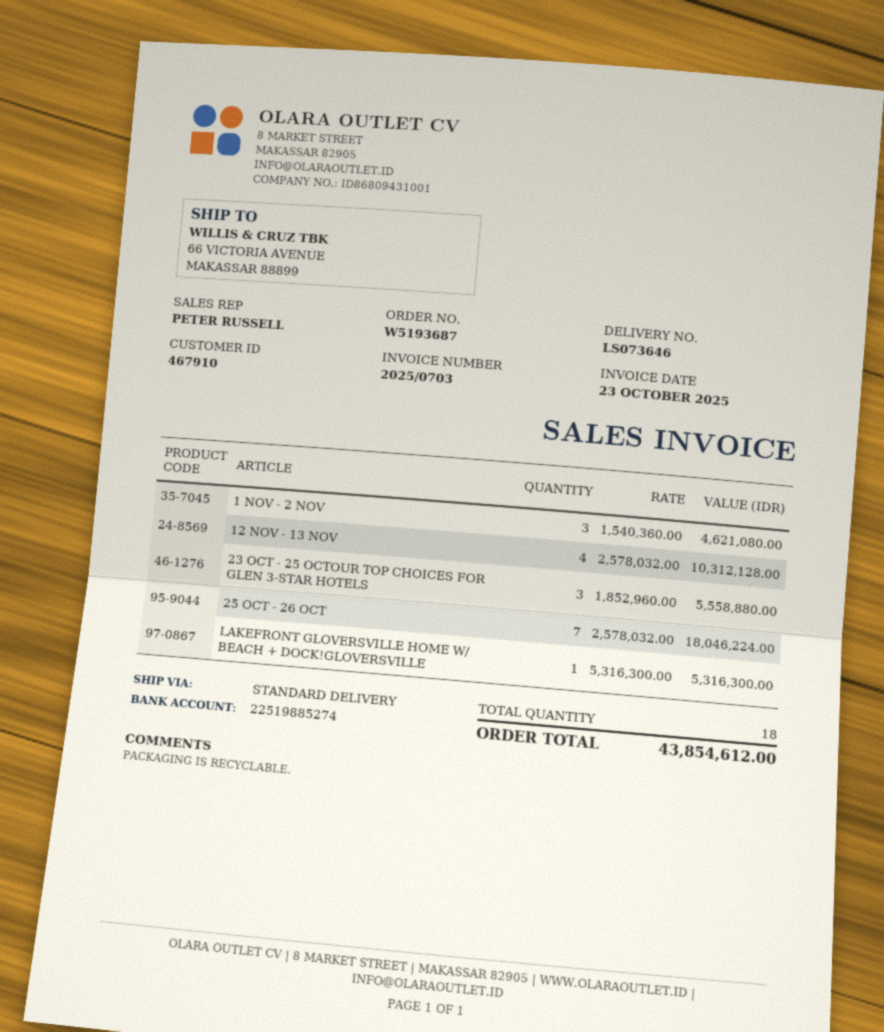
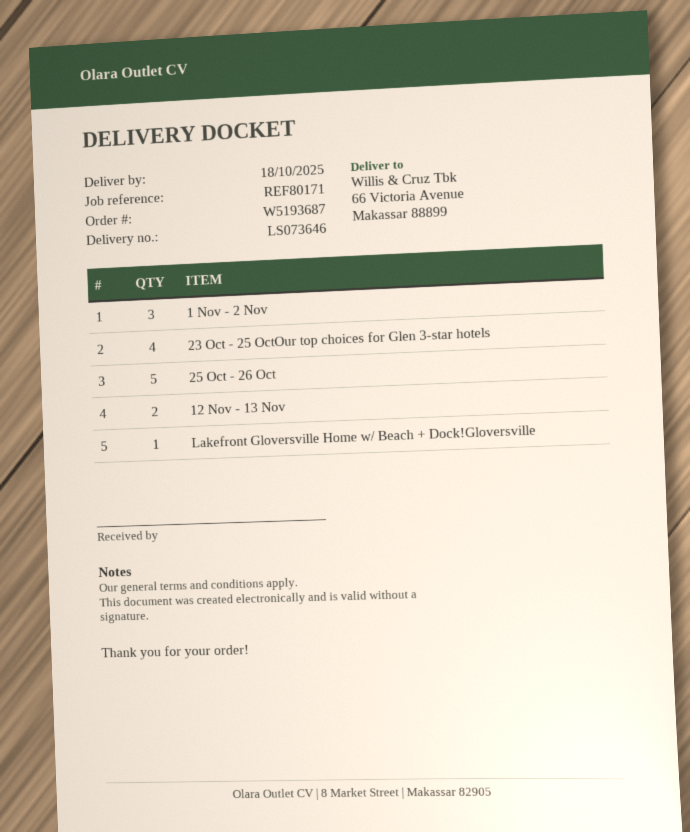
12 NOV - 13 NOV: 4 -> 2
23 OCT - 25 OCTOUR TOP CHOICES FOR GLEN 3-STAR HOTELS: 3 -> 4
25 OCT - 26 OCT: 7 -> 5

